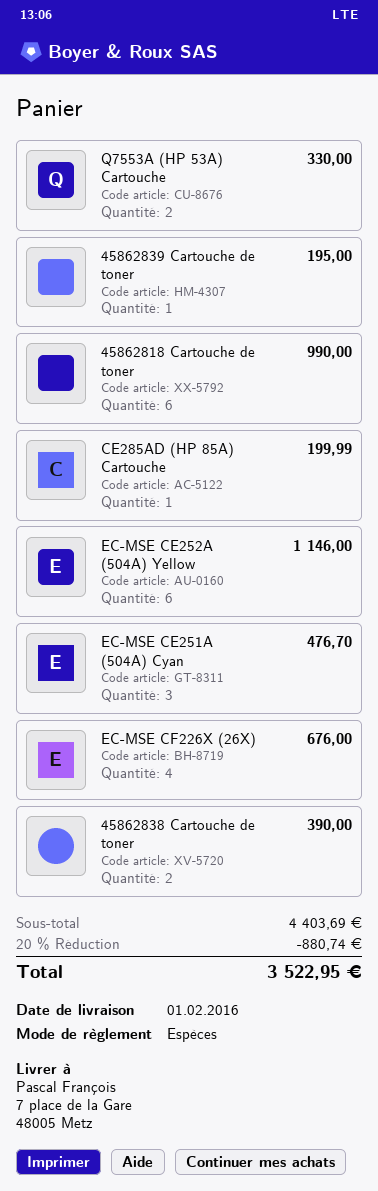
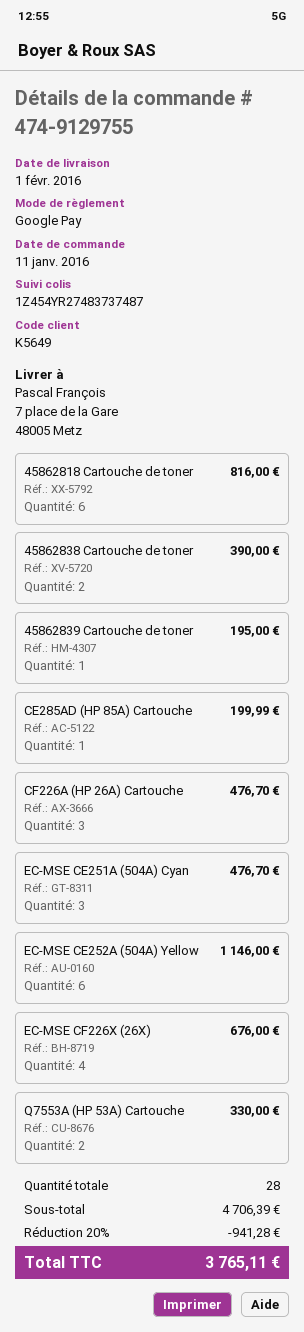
payment method: cash -> Google Pay
45862818 Cartouche de toner: 6 for 990.00 -> 6 for 816.00
CF226A (HP 26A) Cartouche: none -> 3 for 476.70
subtotal: 4403.69 -> 4706.39
discount: 20% = 880.74 -> 20% = 941.28
total: 3522.95 -> 3765.11

